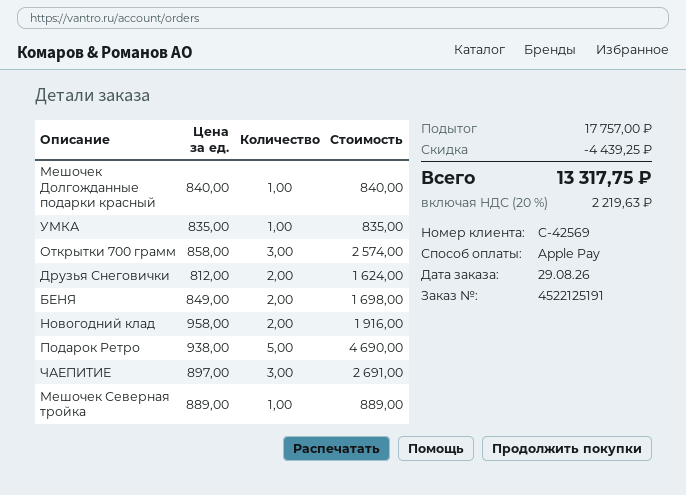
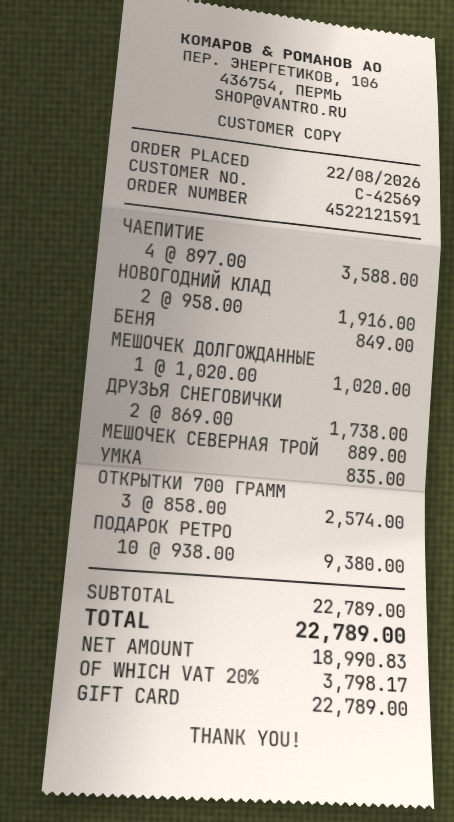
order number: 4522125191 -> 4522121591
order date: 2026-08-29 -> 2026-08-22
payment method: Apple Pay -> gift card
Мешочек Долгожданные подарки красный: 1 x 840.00 = 840.00 -> 1 x 1020.00 = 1020.00
Друзья Снеговички: 2 x 812.00 = 1624.00 -> 2 x 869.00 = 1738.00
БЕНЯ: 2 x 849.00 = 1698.00 -> 1 x 849.00 = 849.00
Подарок Ретро: 5 x 938.00 = 4690.00 -> 10 x 938.00 = 9380.00
ЧАЕПИТИЕ: 3 x 897.00 = 2691.00 -> 4 x 897.00 = 3588.00
subtotal: 17757.00 -> 22789.00
discount: 4439.25 -> none
tax: 20% = 2219.63 -> 20% = 3798.17
total: 13317.75 -> 22789.00

